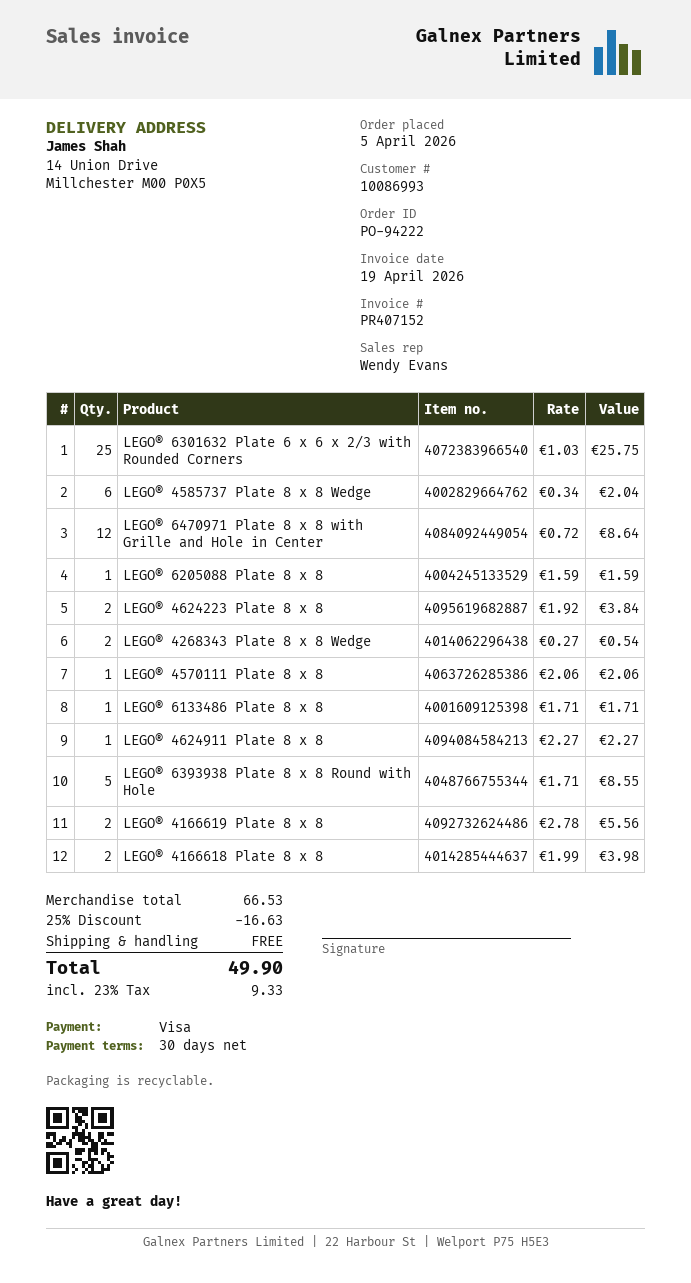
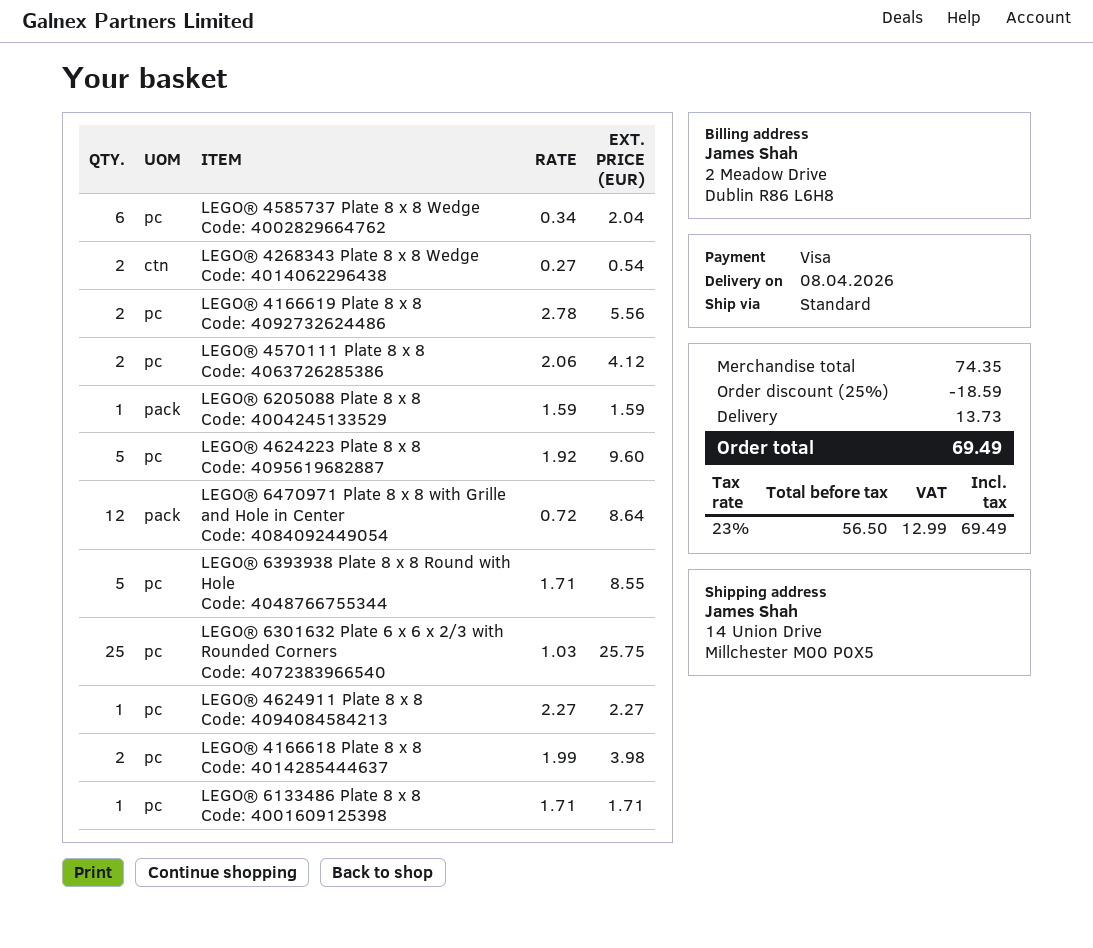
LEGO® 4624223 Plate 8 x 8: 2 x 1.92 = 3.84 -> 5 x 1.92 = 9.60
LEGO® 4570111 Plate 8 x 8: 1 x 2.06 = 2.06 -> 2 x 2.06 = 4.12
subtotal: 66.53 -> 74.35
discount: 25% = 16.63 -> 25% = 18.59
shipping: 0.00 -> 13.73
tax: 23% = 9.33 -> 23% = 12.99
total: 49.90 -> 69.49

